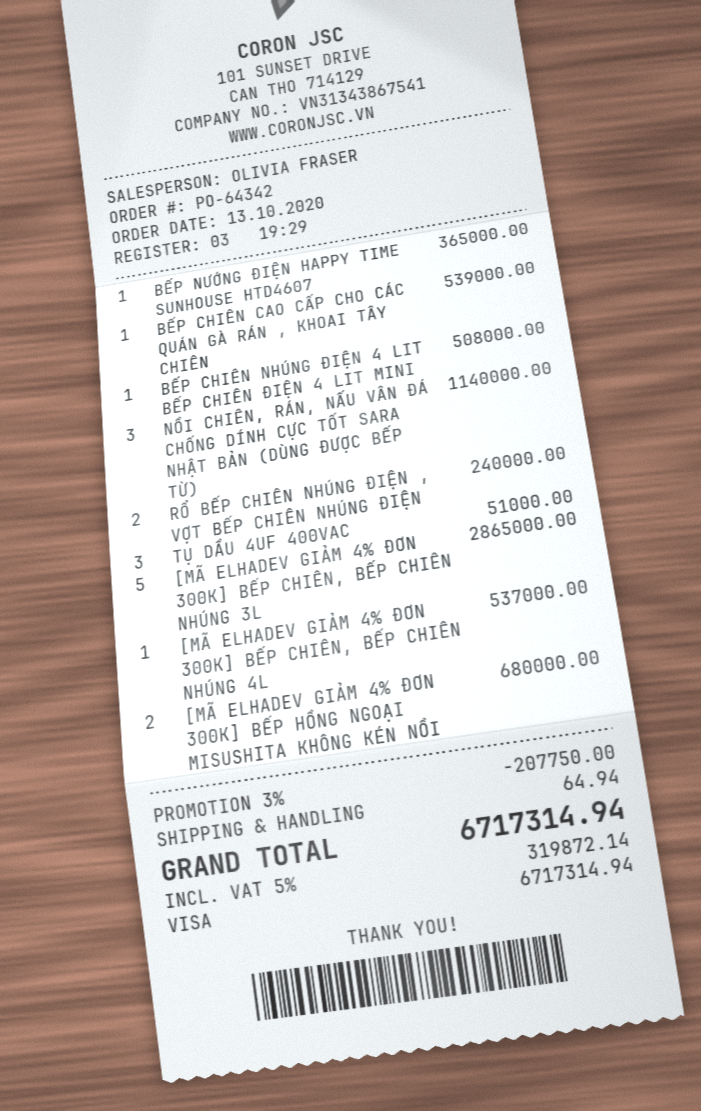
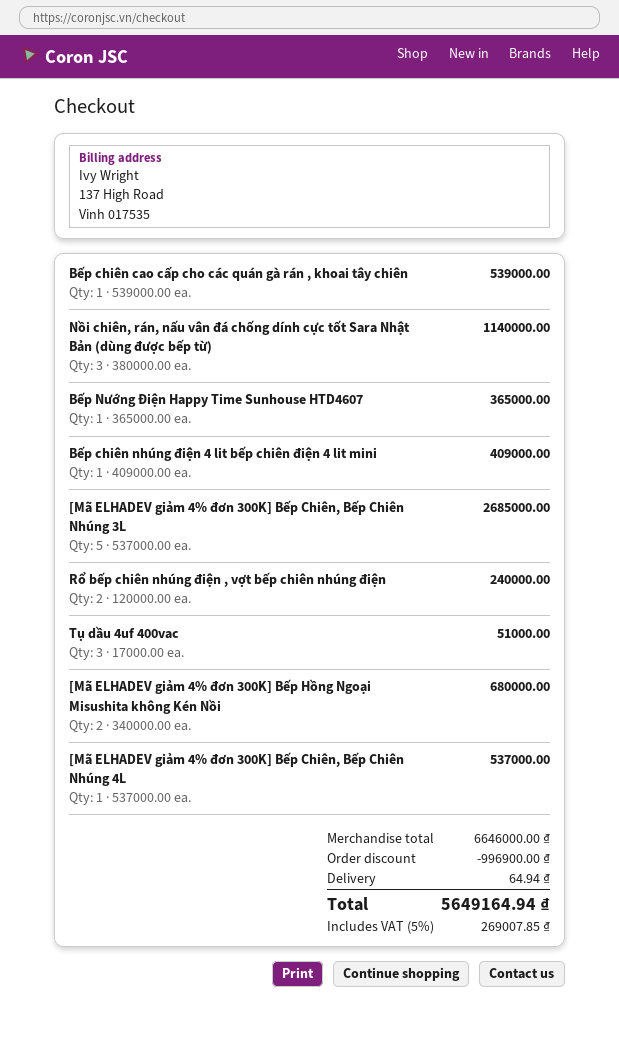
BẾP CHIÊN NHÚNG ĐIỆN 4 LIT BẾP CHIÊN ĐIỆN 4 LIT MINI: 1 for 508000.00 -> 1 for 409000.00
[MÃ ELHADEV GIẢM 4% ĐƠN 300K] BẾP CHIÊN, BẾP CHIÊN NHÚNG 3L: 5 for 2865000.00 -> 5 for 2685000.00
discount: 207750.00 -> 996900.00
tax: 5% = 319872.14 -> 5% = 269007.85
total: 6717314.94 -> 5649164.94

